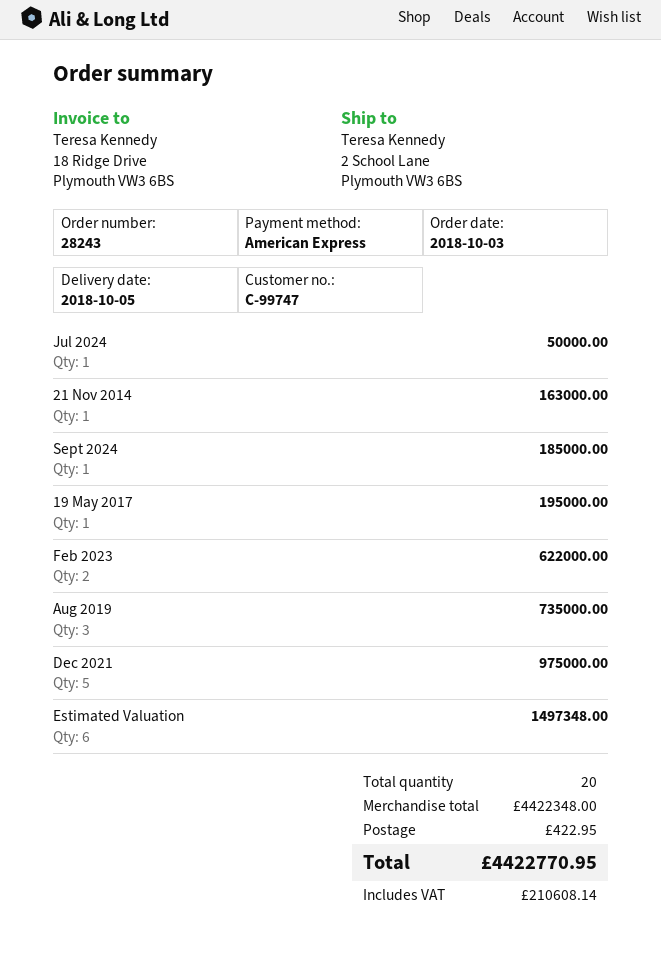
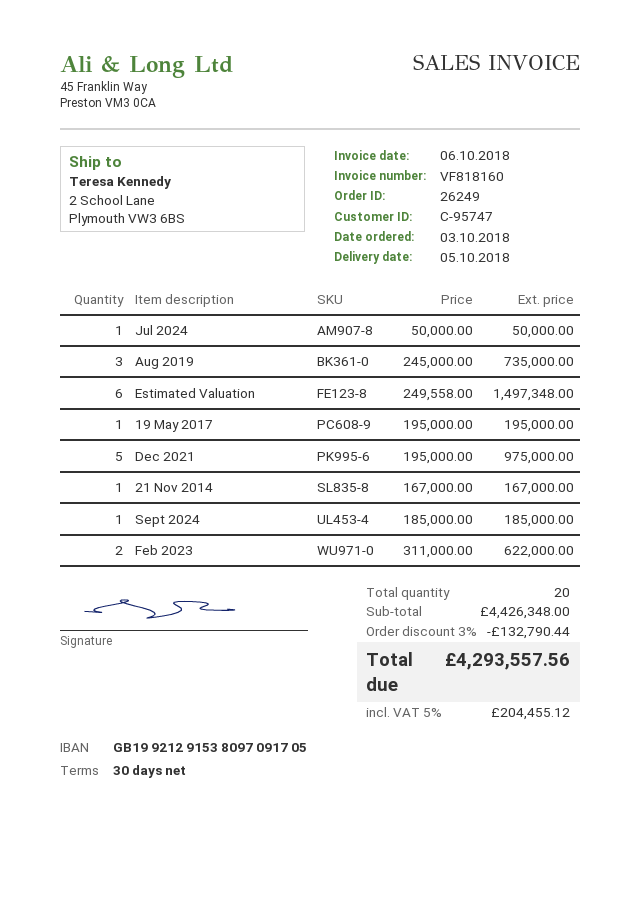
order number: 28243 -> 26249
customer number: C-99747 -> C-95747
21 Nov 2014: 1 for 163000.00 -> 1 for 167000.00
subtotal: 4422348.00 -> 4426348.00
discount: none -> 3% = 132790.44
shipping: 422.95 -> none
tax: 210608.14 -> 204455.12
total: 4422770.95 -> 4293557.56

